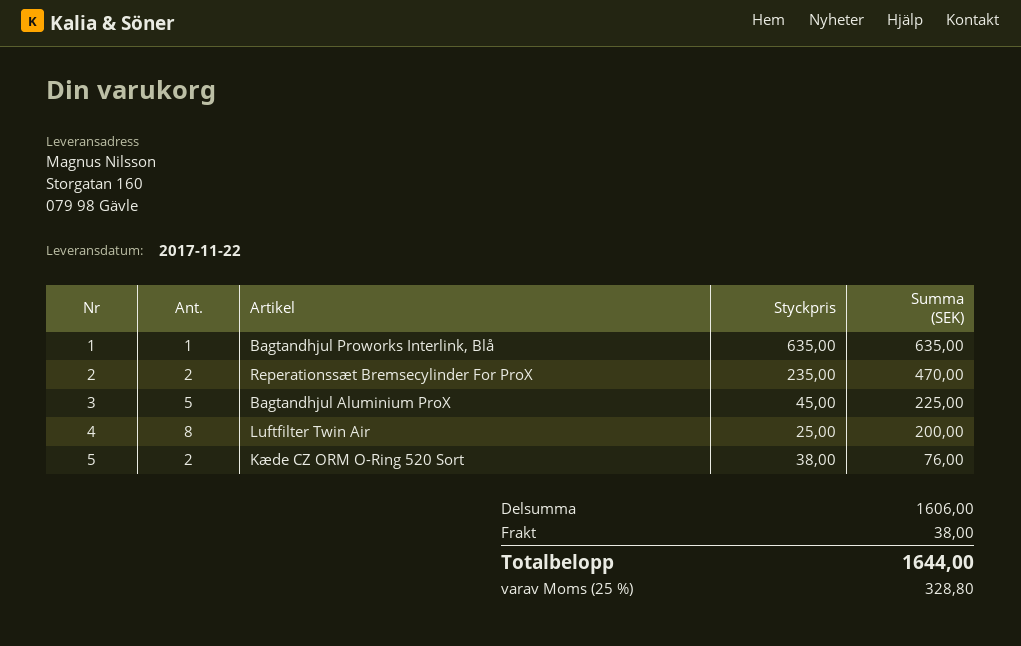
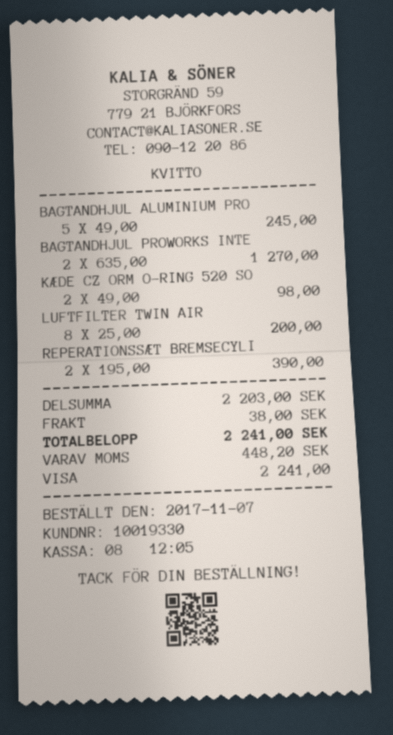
Bagtandhjul Proworks Interlink, Blå: 1 x 635.00 = 635.00 -> 2 x 635.00 = 1270.00
Reperationssæt Bremsecylinder For ProX: 2 x 235.00 = 470.00 -> 2 x 195.00 = 390.00
Bagtandhjul Aluminium ProX: 5 x 45.00 = 225.00 -> 5 x 49.00 = 245.00
Kæde CZ ORM O-Ring 520 Sort: 2 x 38.00 = 76.00 -> 2 x 49.00 = 98.00
subtotal: 1606.00 -> 2203.00
tax: 328.80 -> 448.20
total: 1644.00 -> 2241.00

